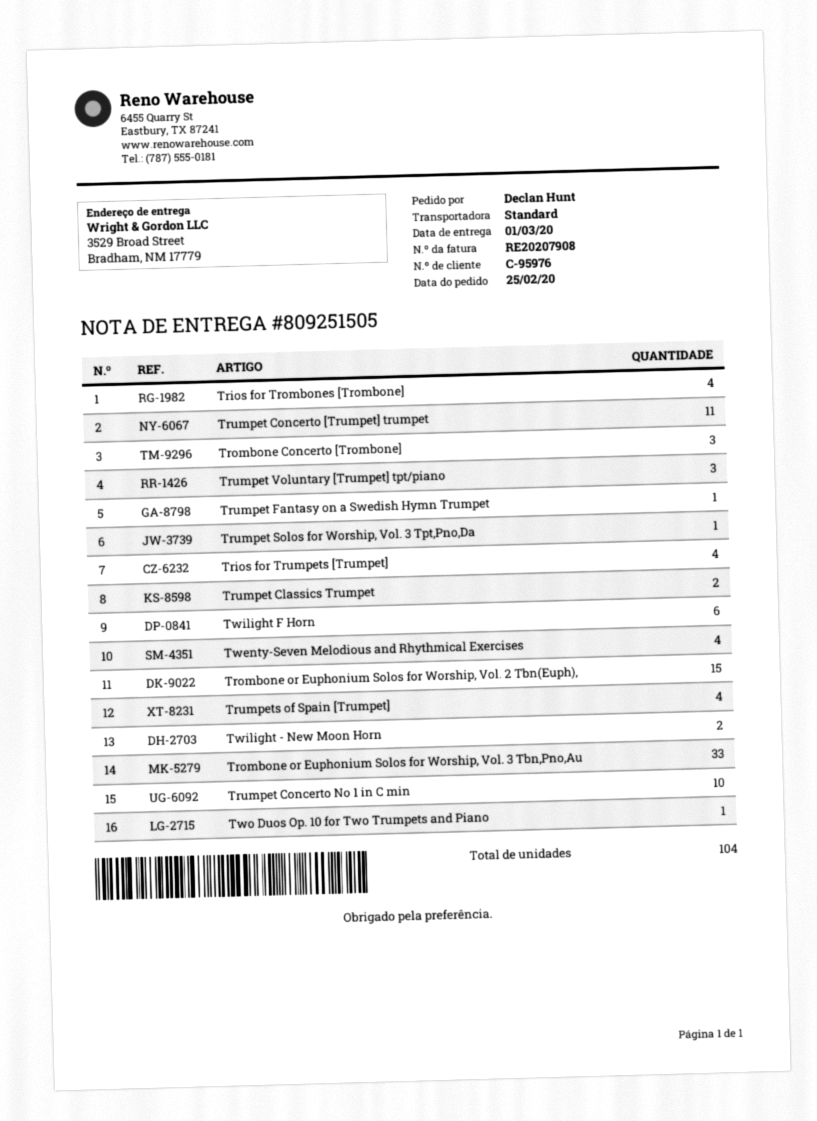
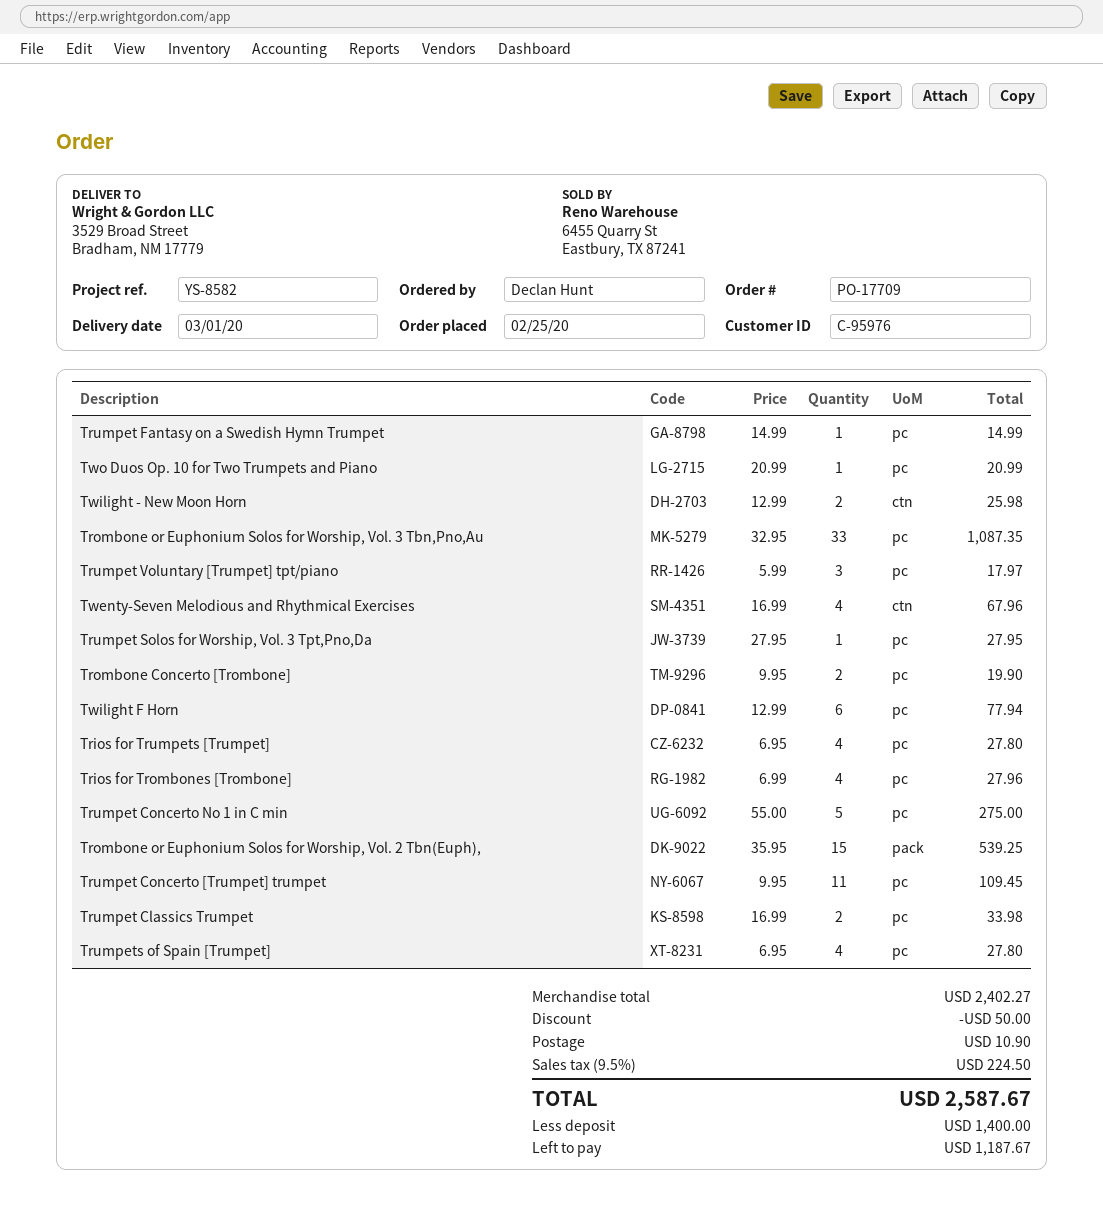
Trombone Concerto [Trombone]: 3 -> 2
Trumpet Concerto No 1 in C min: 10 -> 5

